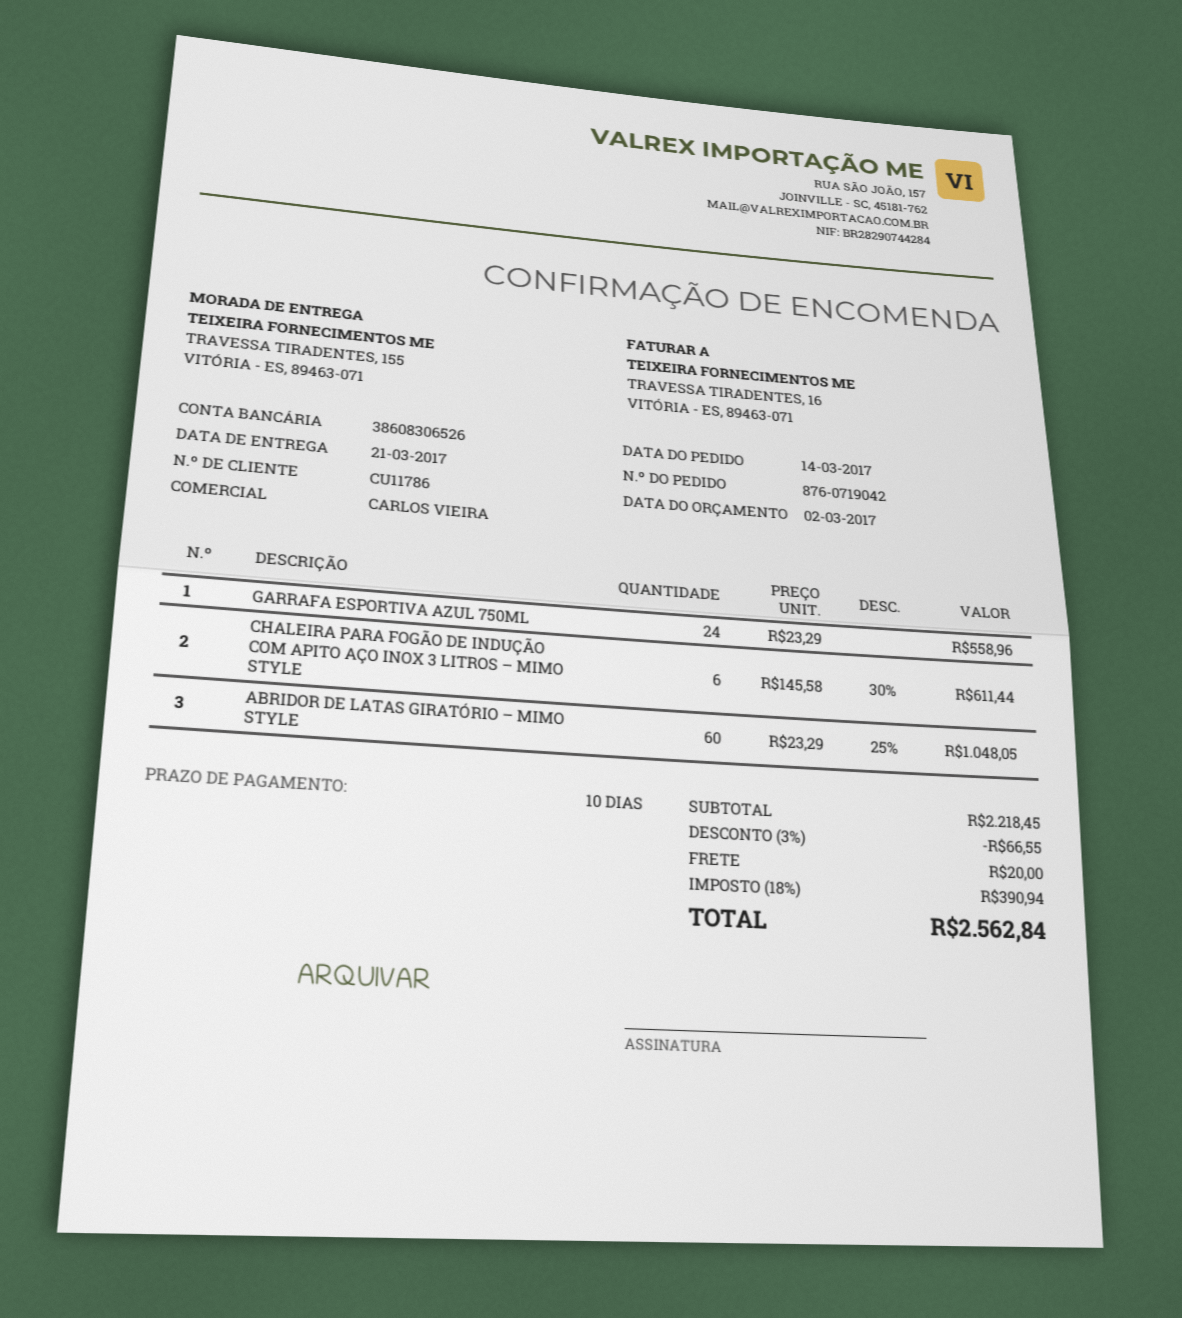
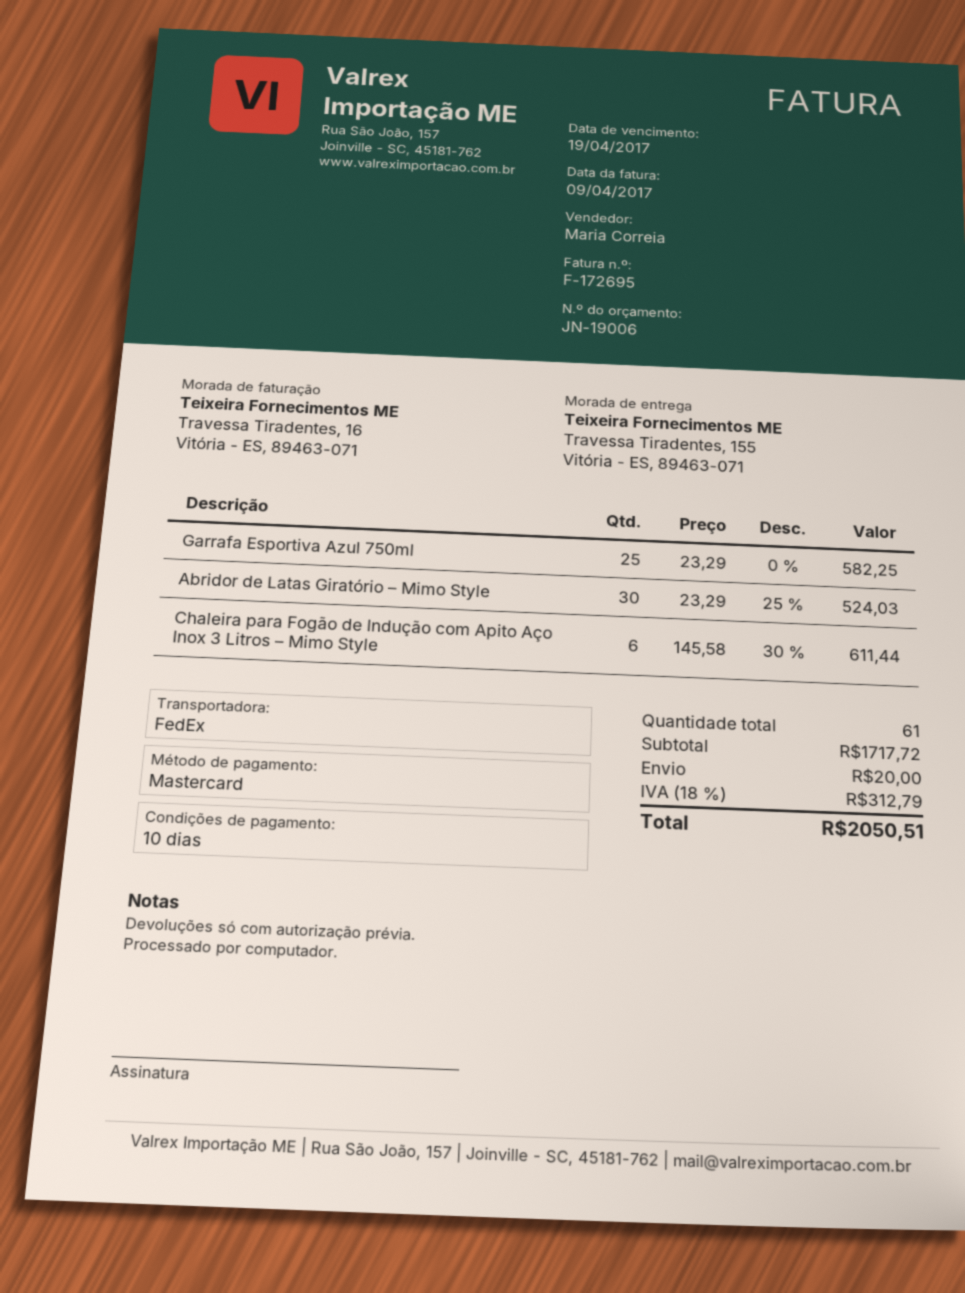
sales rep: CARLOS VIEIRA -> Maria Correia
GARRAFA ESPORTIVA AZUL 750ML: 24 x 23.29 = 558.96 -> 25 x 23.29 = 582.25
ABRIDOR DE LATAS GIRATÓRIO – MIMO STYLE: 60 x 23.29 - 25% = 1048.05 -> 30 x 23.29 - 25% = 524.03
subtotal: 2218.45 -> 1717.72
discount: 3% = 66.55 -> none
tax: 18% = 390.94 -> 18% = 312.79
total: 2562.84 -> 2050.51

